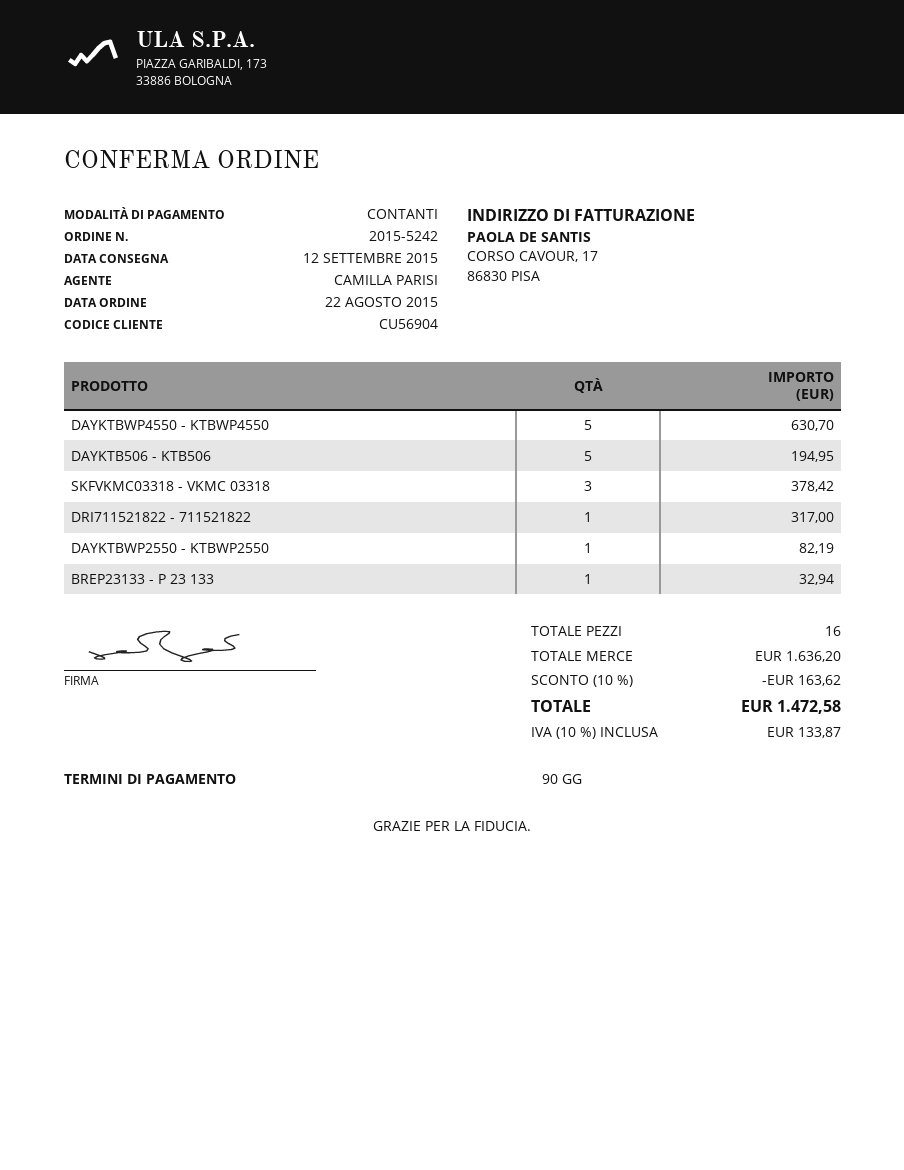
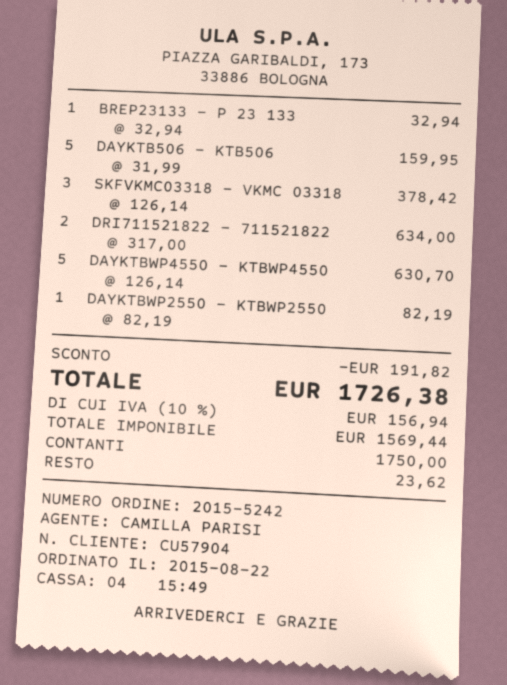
customer number: CU56904 -> CU57904
DAYKTB506 - KTB506: 5 for 194.95 -> 5 for 159.95
DRI711521822 - 711521822: 1 for 317.00 -> 2 for 634.00
discount: 163.62 -> 191.82
tax: 10% = 133.87 -> 10% = 156.94
total: 1472.58 -> 1726.38

